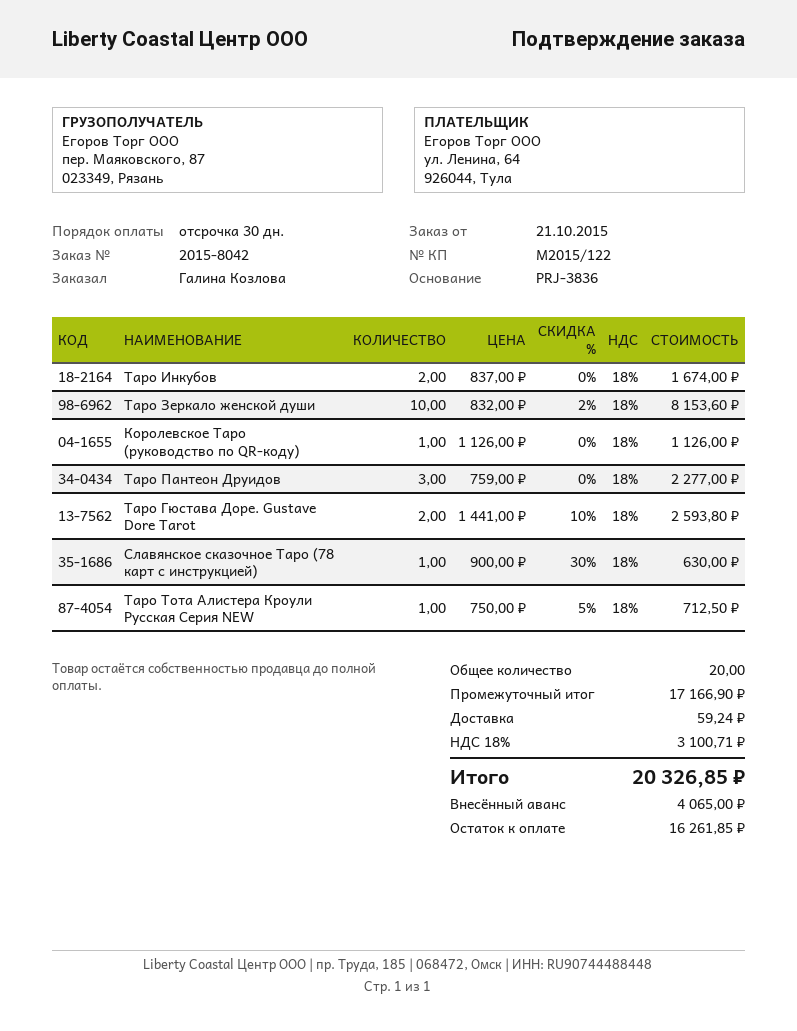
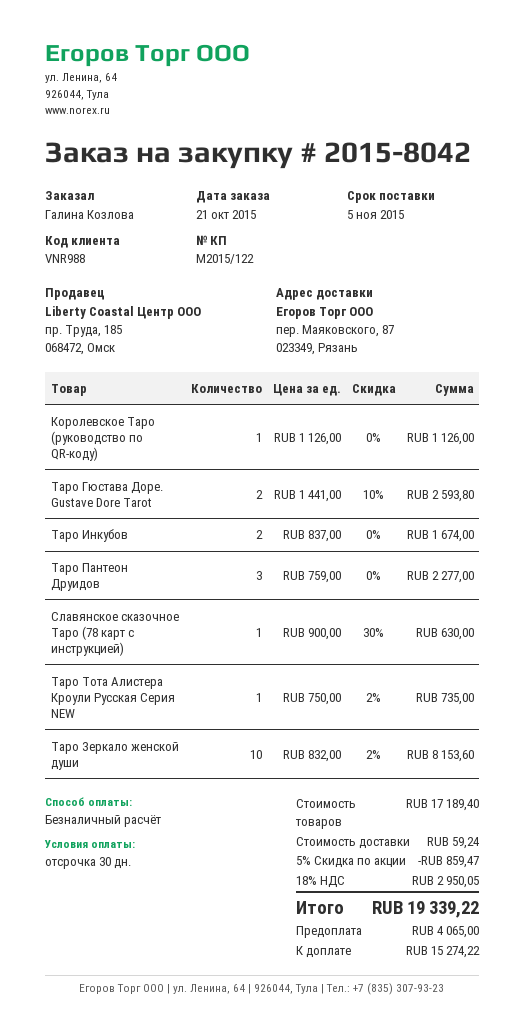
Таро Тота Алистера Кроули Русская Серия NEW: 1 x 750.00 - 5% = 712.50 -> 1 x 750.00 - 2% = 735.00
subtotal: 17166.90 -> 17189.40
discount: none -> 5% = 859.47
tax: 18% = 3100.71 -> 18% = 2950.05
total: 20326.85 -> 19339.22
balance: 16261.85 -> 15274.22

